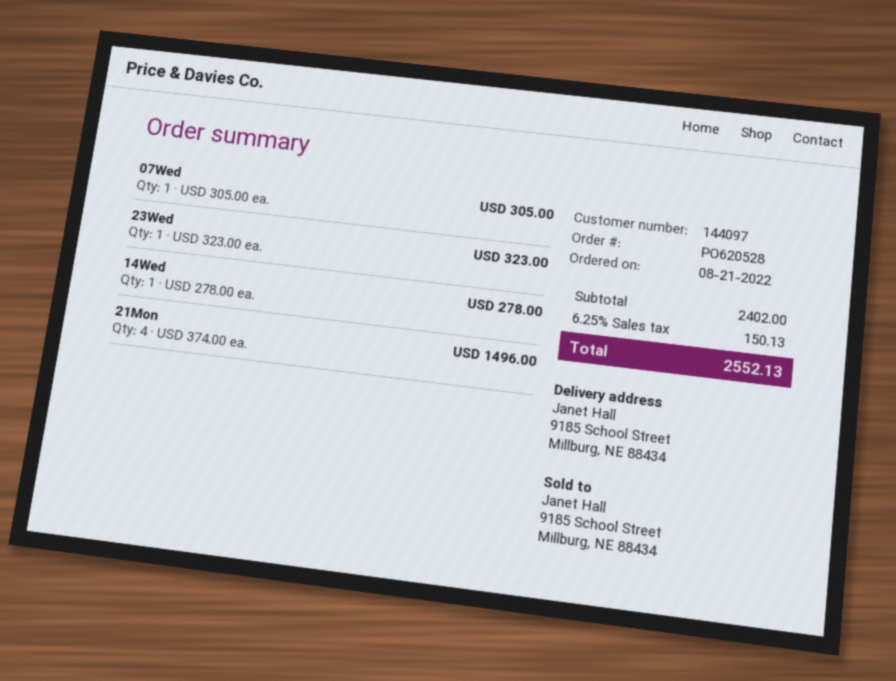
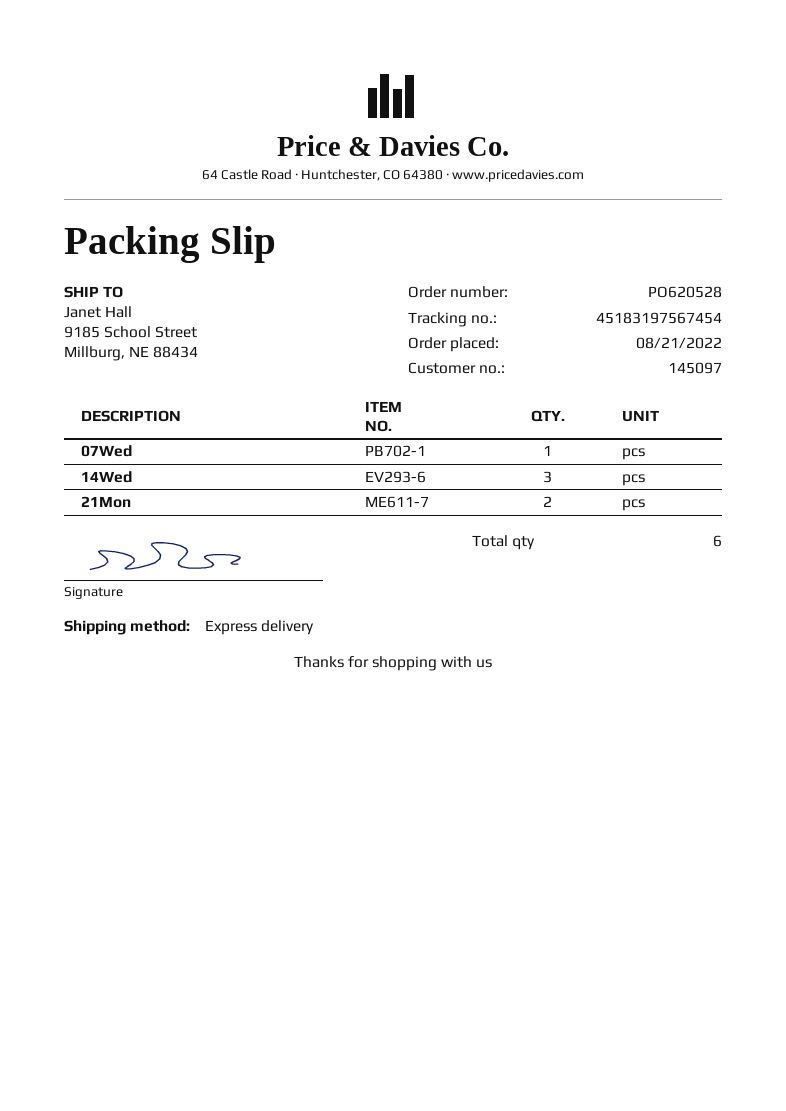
customer number: 144097 -> 145097
23Wed: 1 -> none
14Wed: 1 -> 3
21Mon: 4 -> 2

